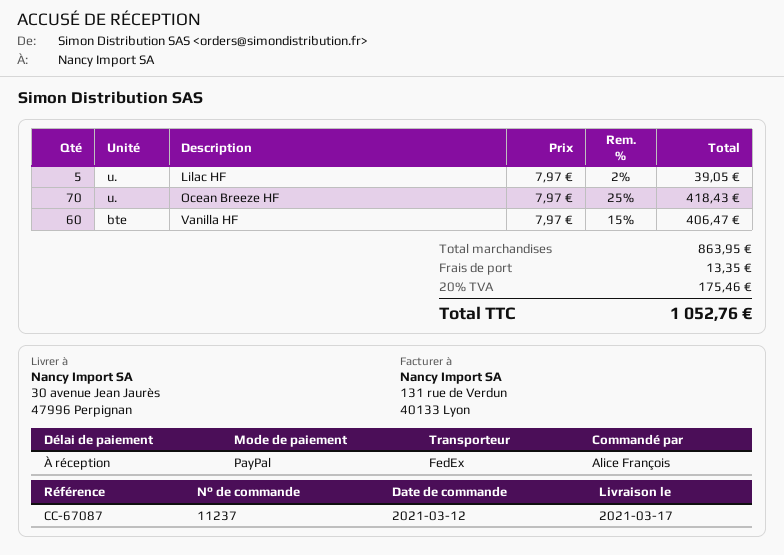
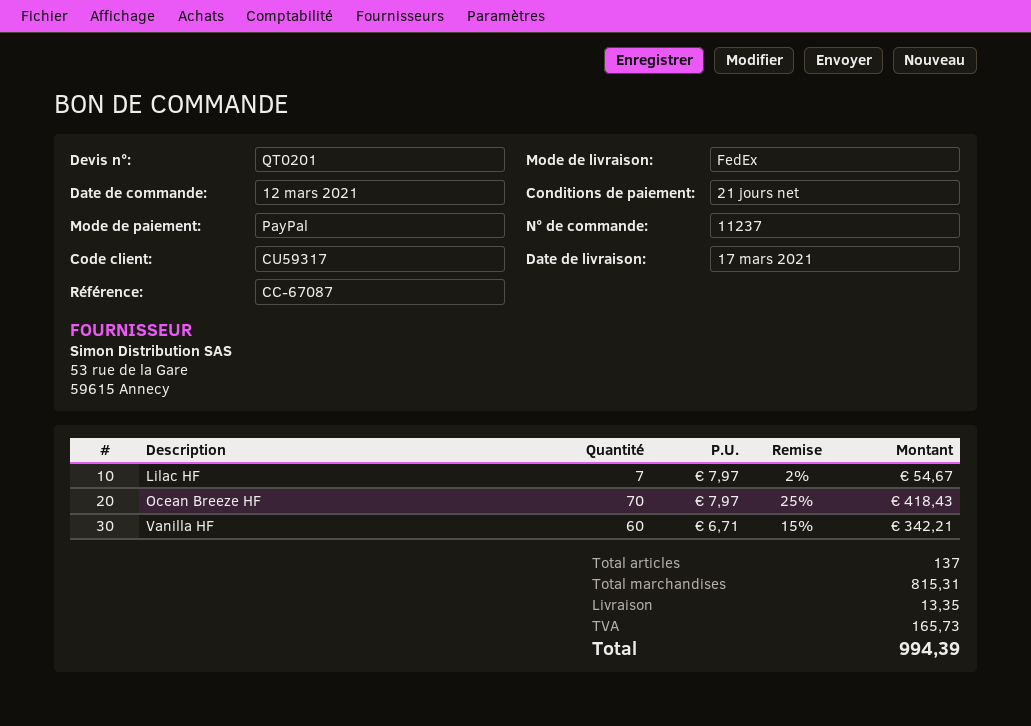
payment terms: on receipt -> 21 days
Lilac HF: 5 x 7.97 - 2% = 39.05 -> 7 x 7.97 - 2% = 54.67
Vanilla HF: 60 x 7.97 - 15% = 406.47 -> 60 x 6.71 - 15% = 342.21
subtotal: 863.95 -> 815.31
tax: 175.46 -> 165.73
total: 1052.76 -> 994.39

